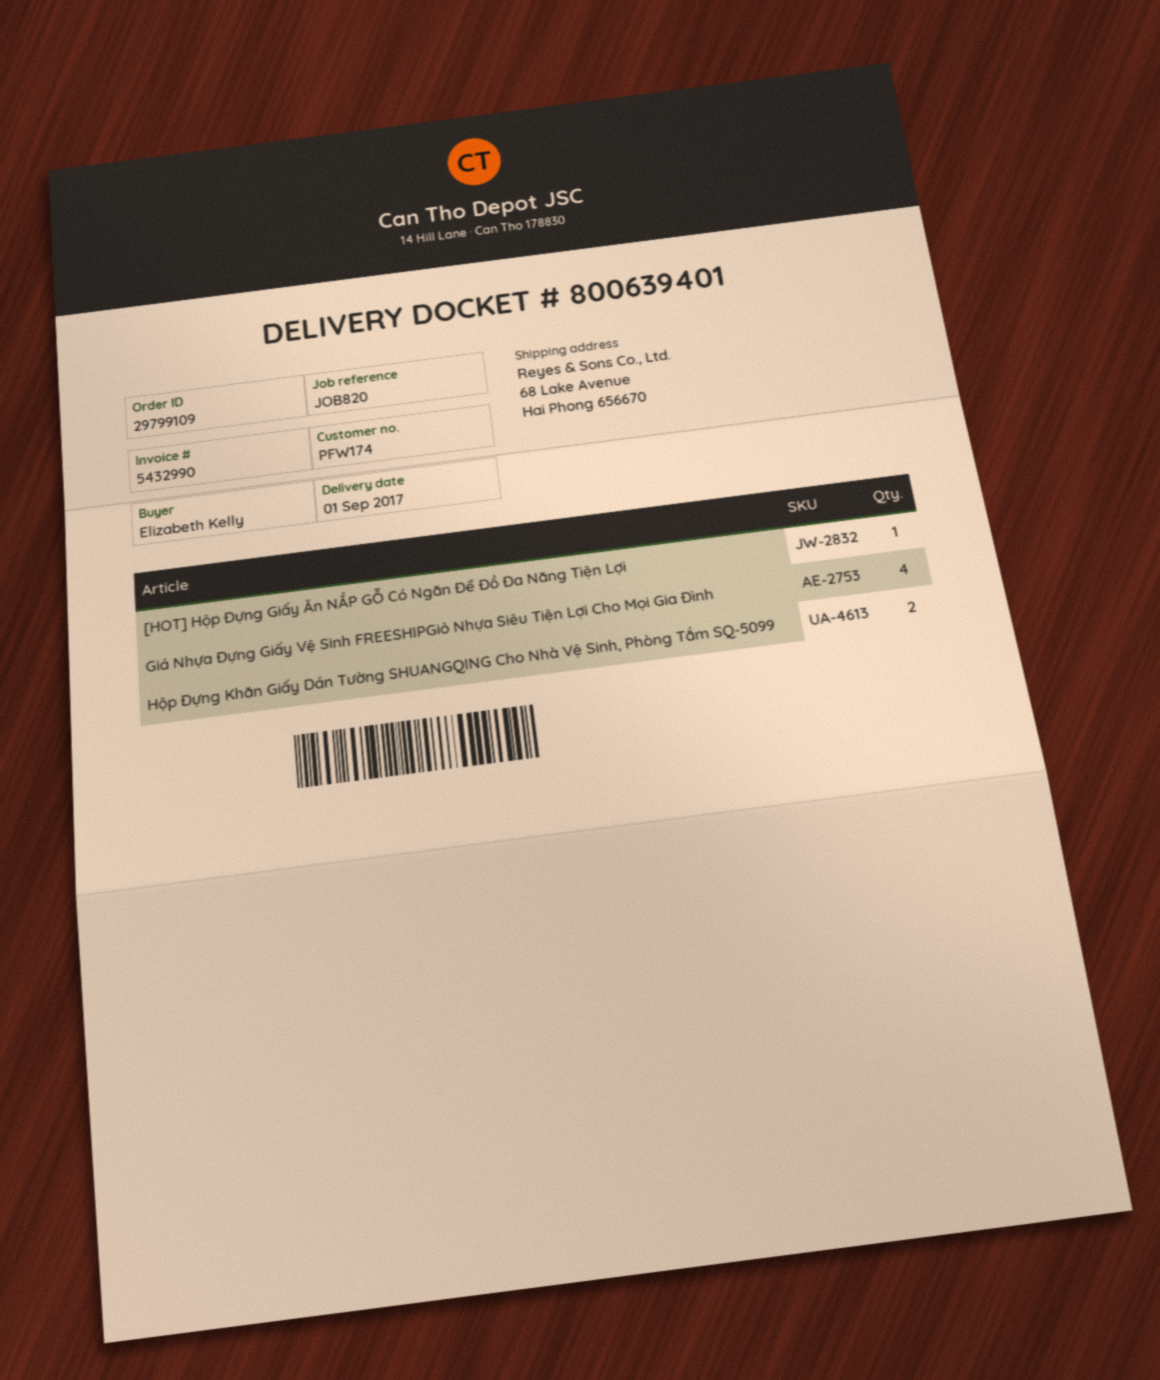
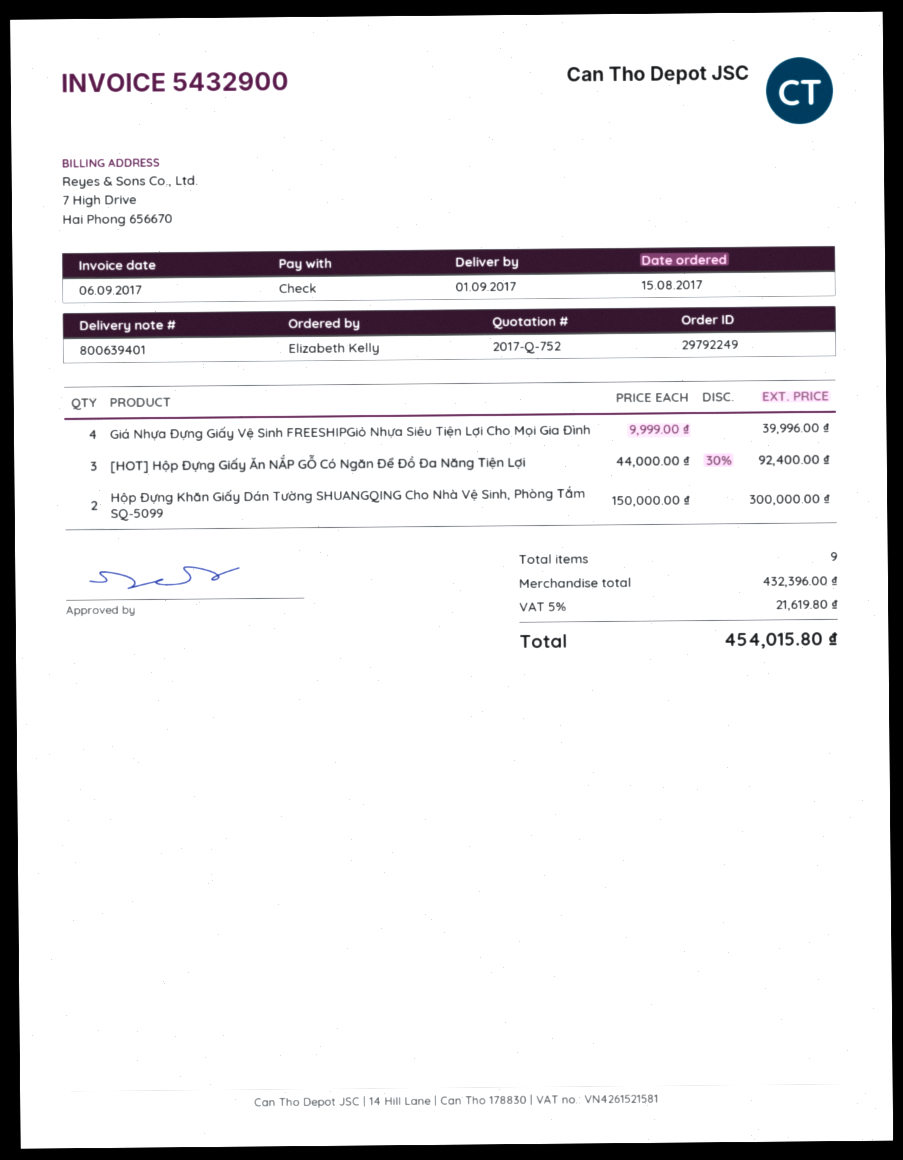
order number: 29799109 -> 29792249
invoice number: 5432990 -> 5432900
[HOT] Hộp Đựng Giấy Ăn NẮP GỖ Có Ngăn Để Đồ Đa Năng Tiện Lợi: 1 -> 3

